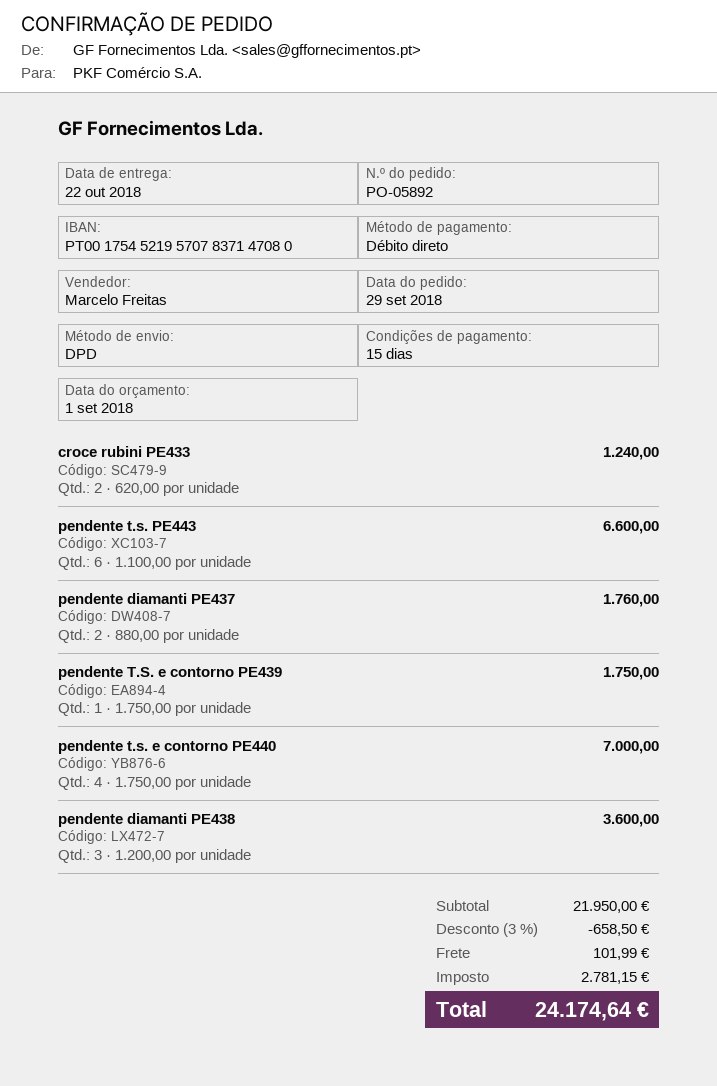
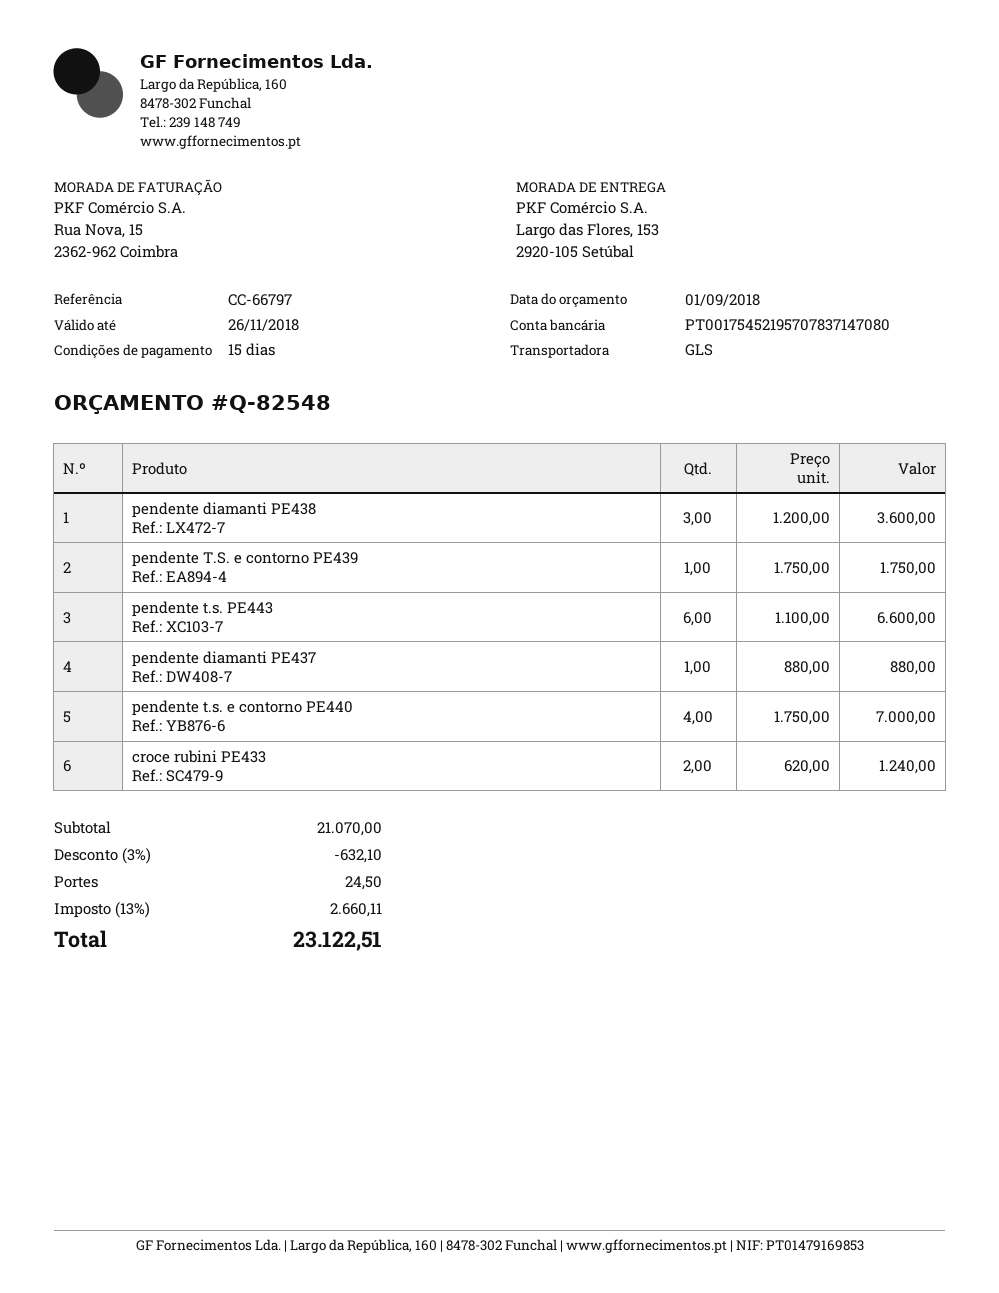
shipping method: DPD -> GLS
pendente diamanti PE437: 2 x 880.00 = 1760.00 -> 1 x 880.00 = 880.00
subtotal: 21950.00 -> 21070.00
discount: 3% = 658.50 -> 3% = 632.10
shipping: 101.99 -> 24.50
tax: 2781.15 -> 2660.11
total: 24174.64 -> 23122.51

